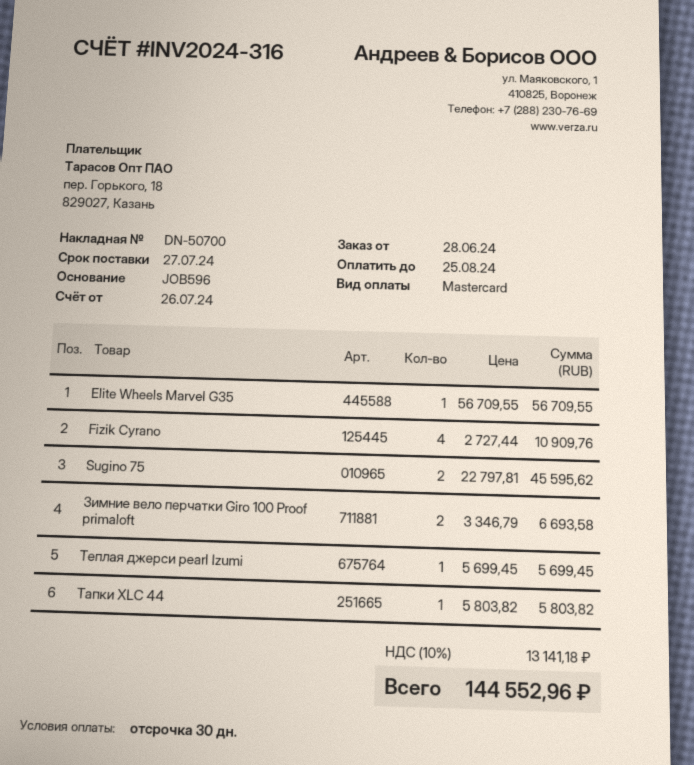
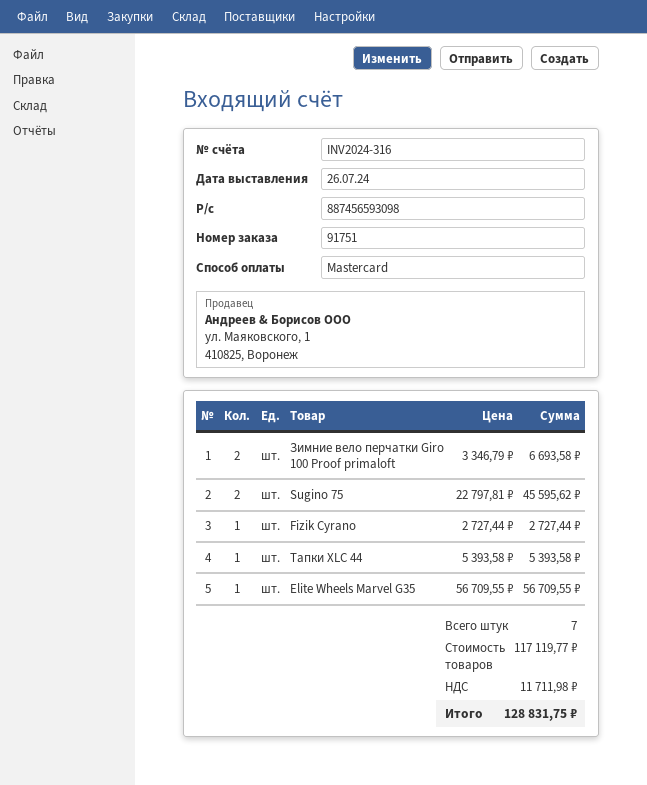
Fizik Cyrano: 4 x 2727.44 = 10909.76 -> 1 x 2727.44 = 2727.44
Теплая джерси pearl Izumi: 1 x 5699.45 = 5699.45 -> none
Тапки XLC 44: 1 x 5803.82 = 5803.82 -> 1 x 5393.58 = 5393.58
tax: 13141.18 -> 11711.98
total: 144552.96 -> 128831.75

